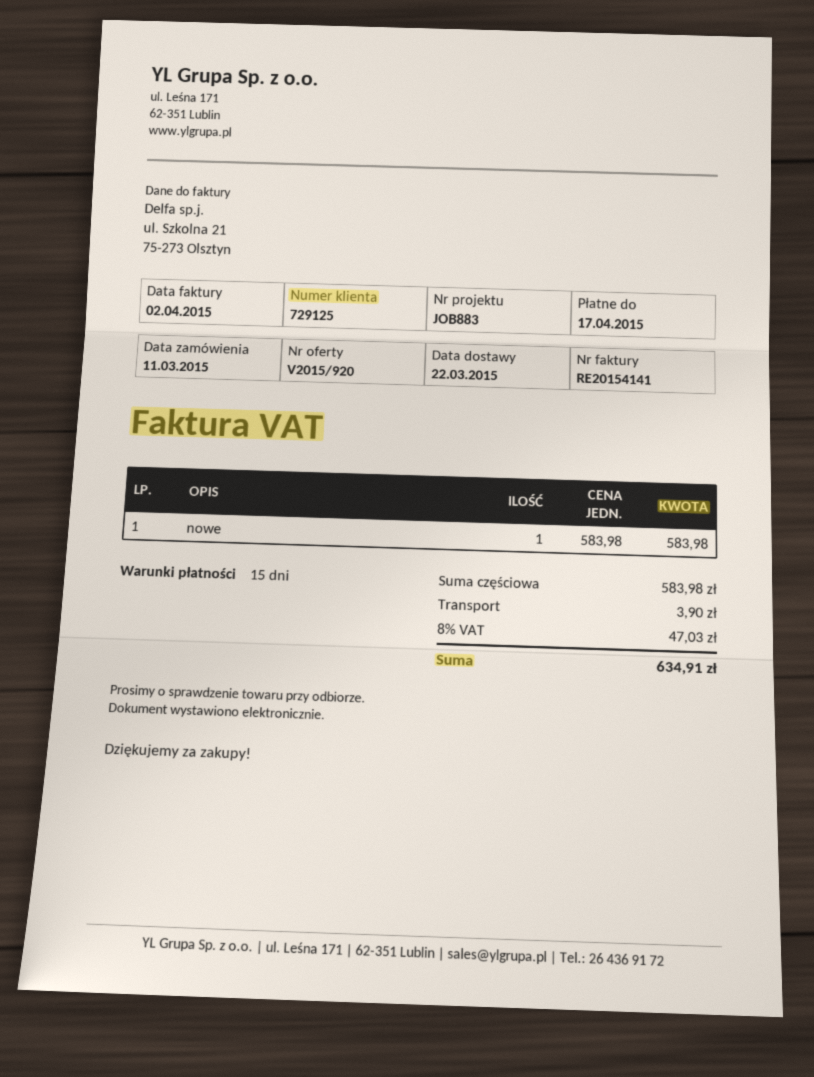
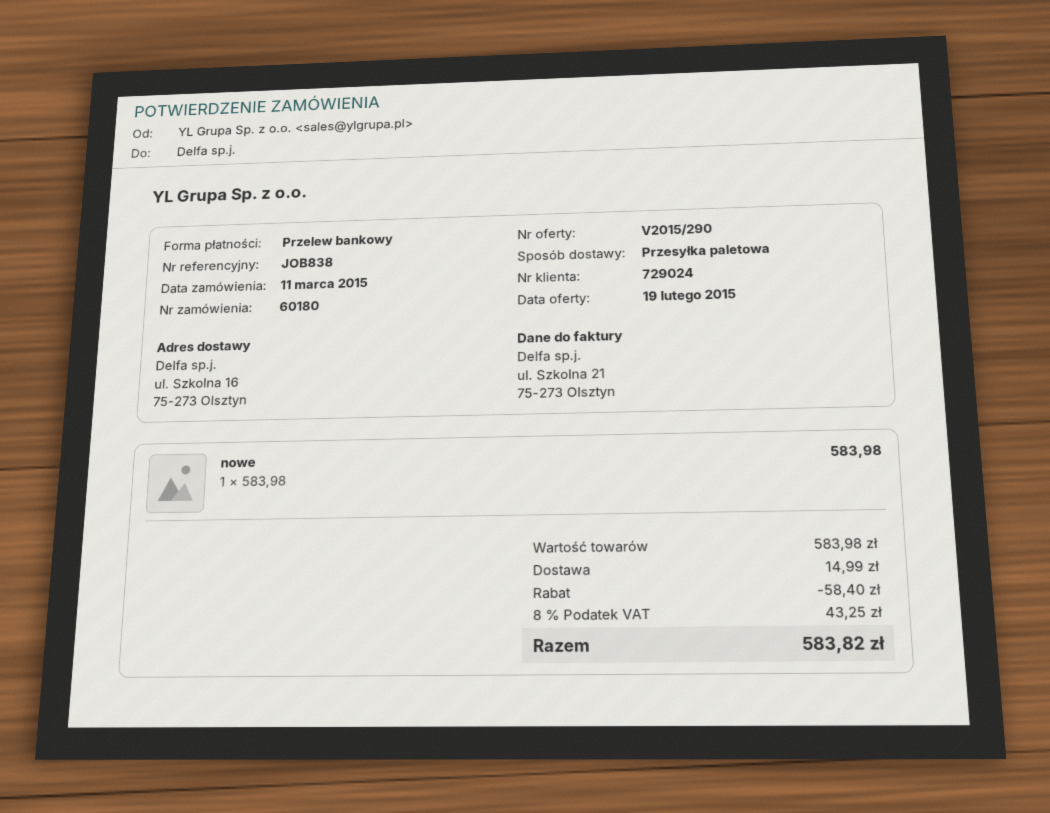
quote number: V2015/920 -> V2015/290
customer number: 729125 -> 729024
reference: JOB883 -> JOB838
discount: none -> 58.40
shipping: 3.90 -> 14.99
tax: 8% = 47.03 -> 8% = 43.25
total: 634.91 -> 583.82

